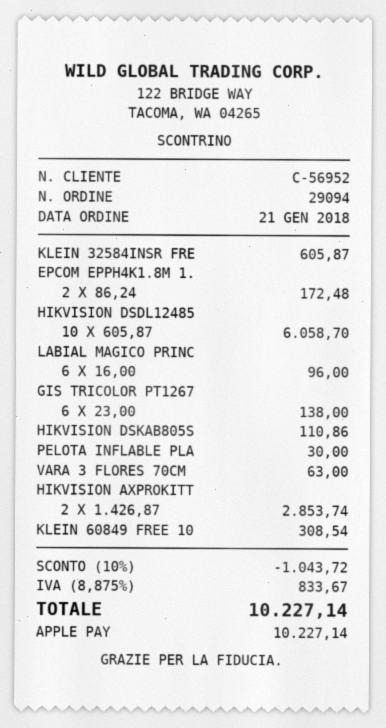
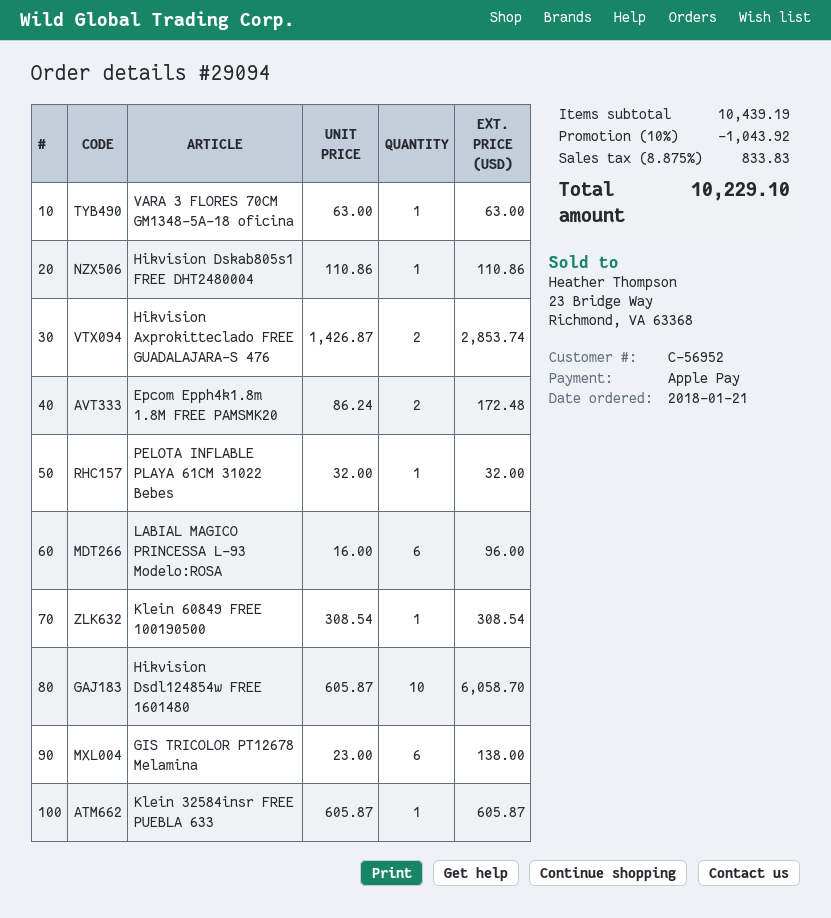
PELOTA INFLABLE PLA: 1 x 30.00 = 30.00 -> 1 x 32.00 = 32.00
discount: 10% = 1043.72 -> 10% = 1043.92
tax: 8.875% = 833.67 -> 8.875% = 833.83
total: 10227.14 -> 10229.10

